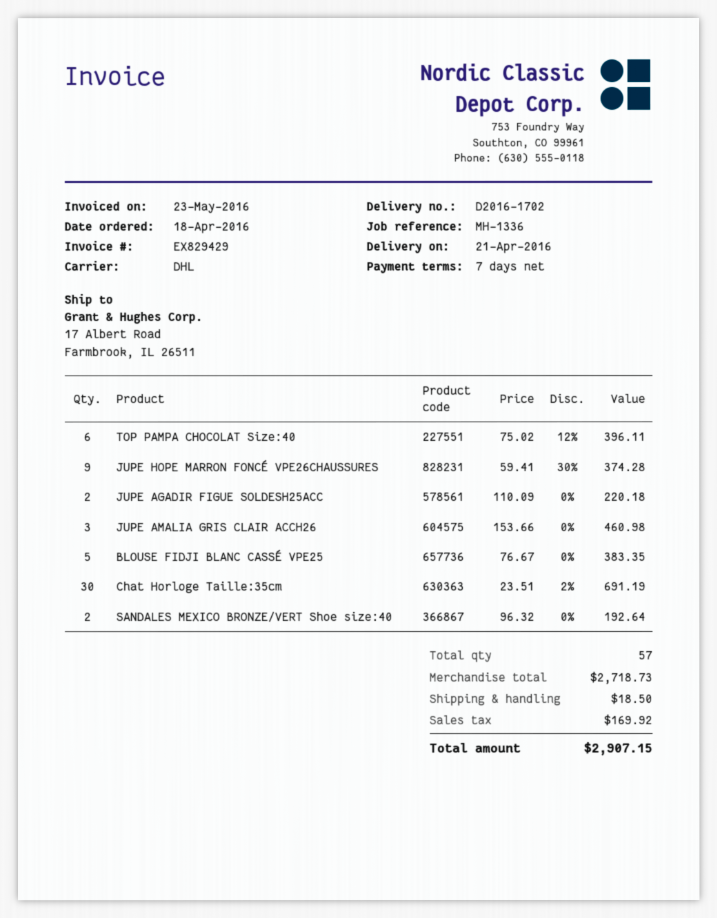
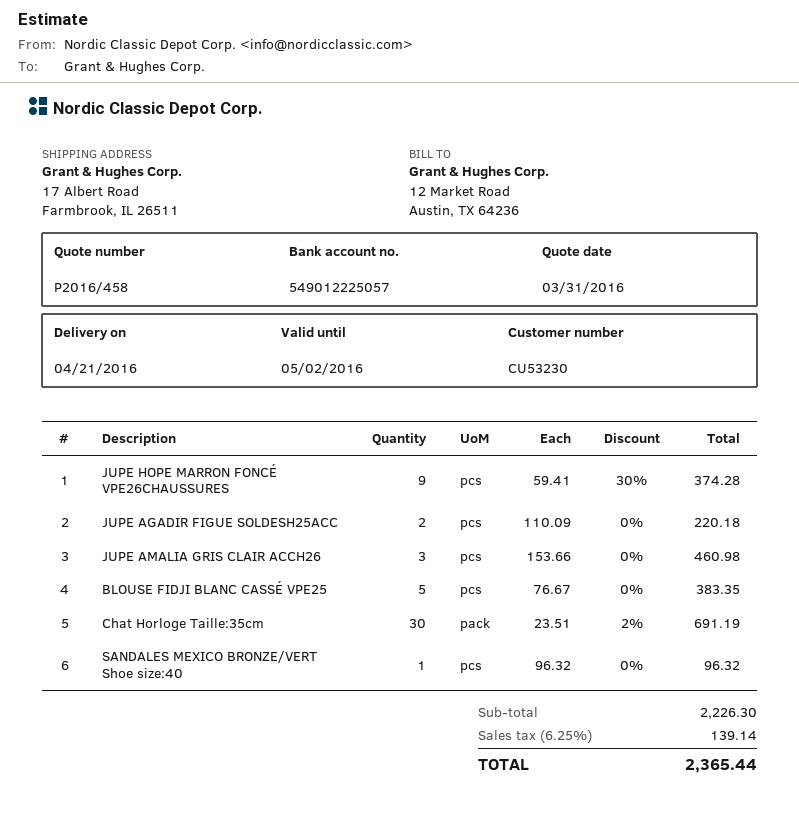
TOP PAMPA CHOCOLAT Size:40: 6 x 75.02 - 12% = 396.11 -> none
SANDALES MEXICO BRONZE/VERT Shoe size:40: 2 x 96.32 = 192.64 -> 1 x 96.32 = 96.32
subtotal: 2718.73 -> 2226.30
shipping: 18.50 -> none
tax: 169.92 -> 139.14
total: 2907.15 -> 2365.44

